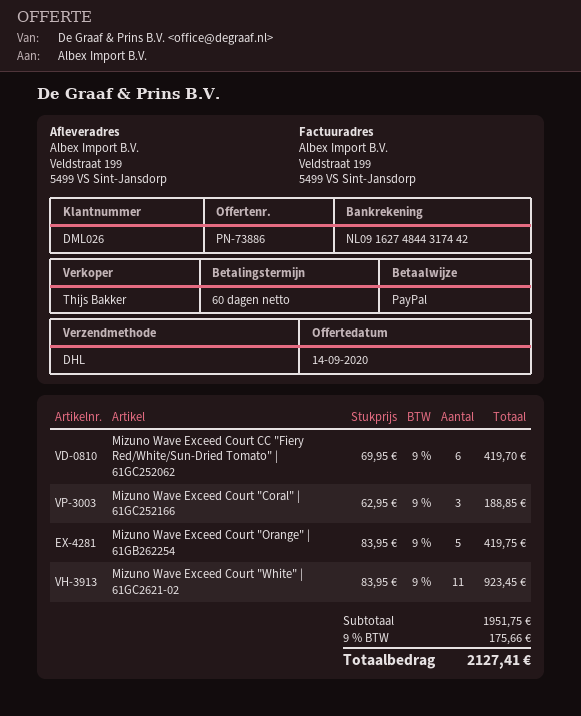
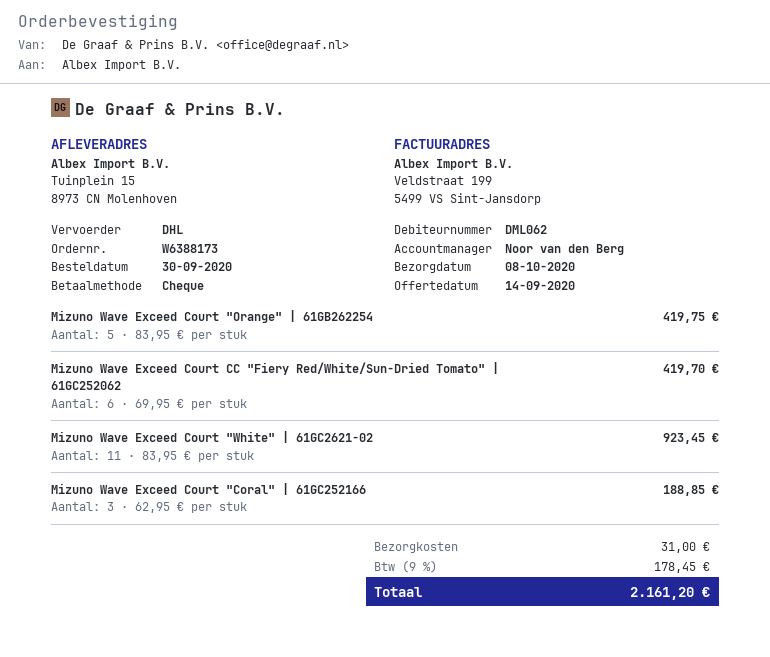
customer number: DML026 -> DML062
sales rep: Thijs Bakker -> Noor van den Berg
payment method: PayPal -> cheque
ship to: Veldstraat 199, 5499 VS Sint-Jansdorp -> Tuinplein 15, 8973 CN Molenhoven
shipping: none -> 31.00
tax: 9% = 175.66 -> 9% = 178.45
total: 2127.41 -> 2161.20

